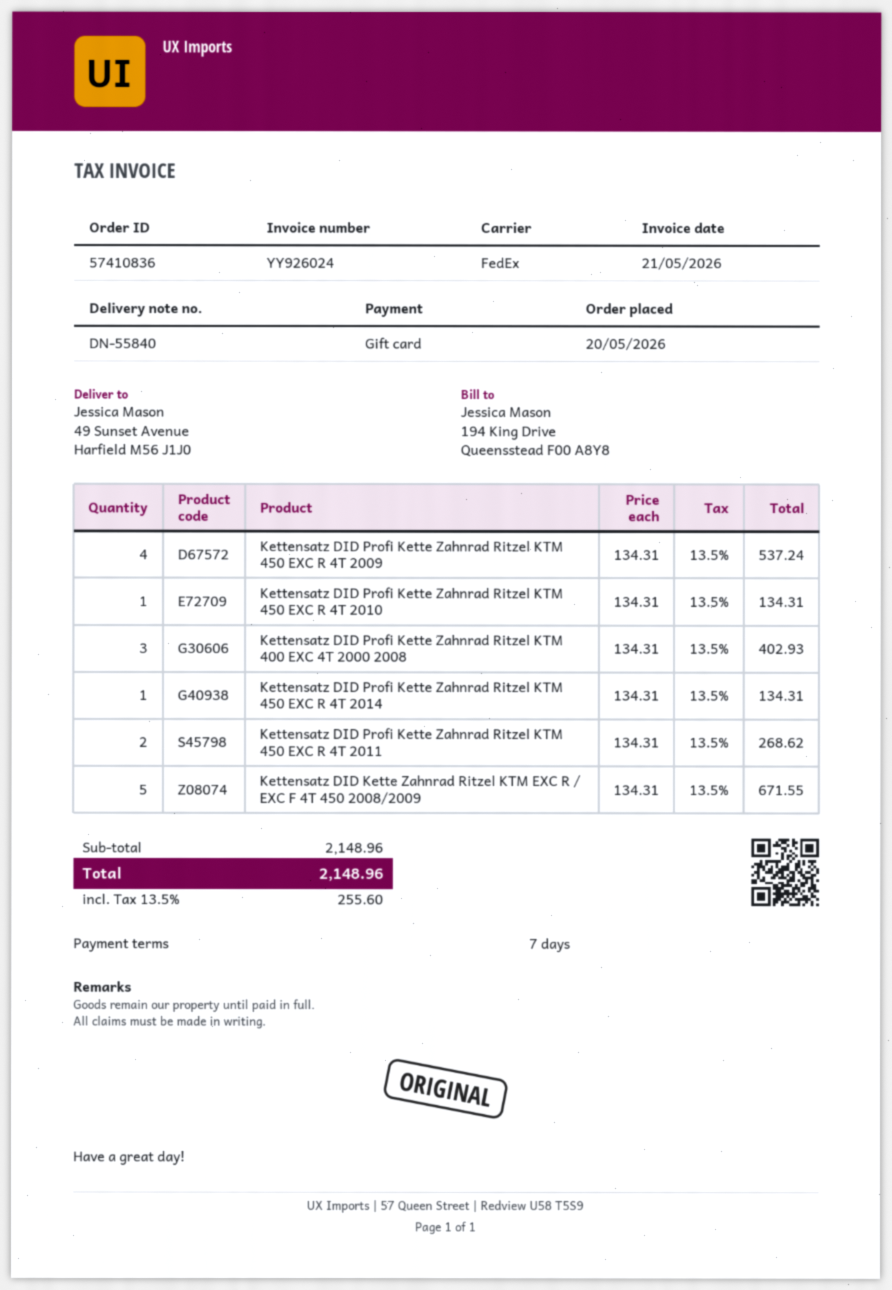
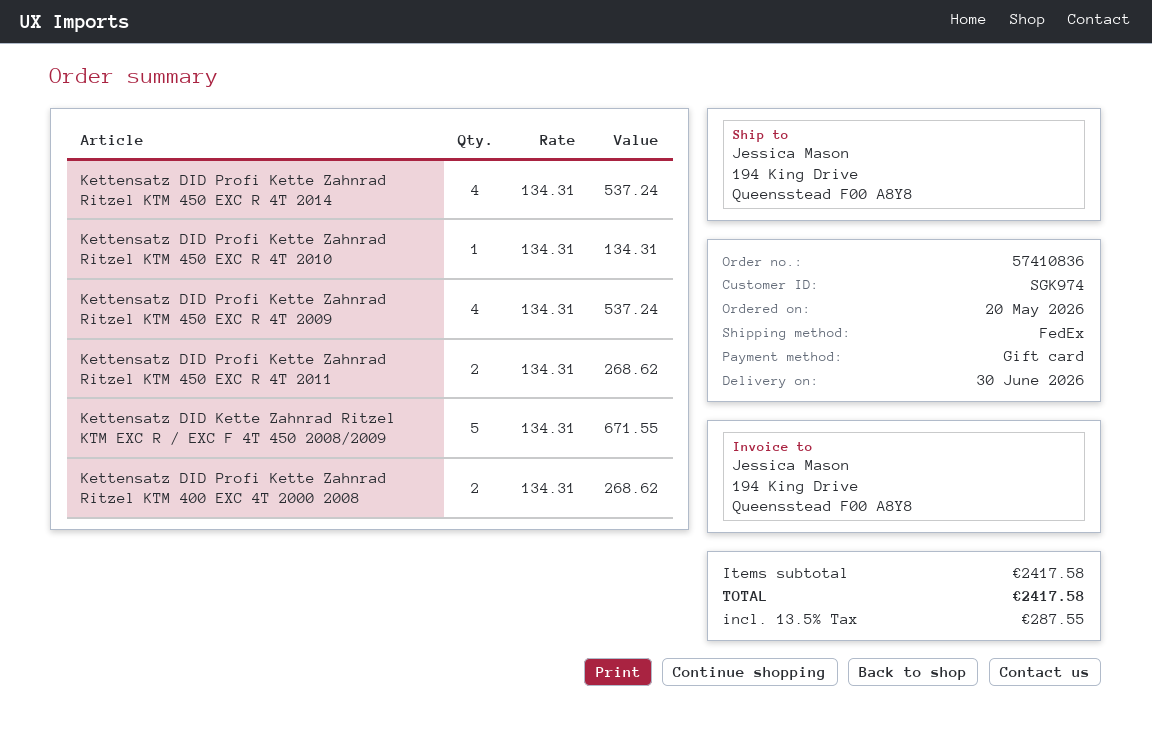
ship to: 49 Sunset Avenue, Harfield M56 J1J0 -> 194 King Drive, Queensstead F00 A8Y8
Kettensatz DID Profi Kette Zahnrad Ritzel KTM 400 EXC 4T 2000 2008: 3 x 134.31 = 402.93 -> 2 x 134.31 = 268.62
Kettensatz DID Profi Kette Zahnrad Ritzel KTM 450 EXC R 4T 2014: 1 x 134.31 = 134.31 -> 4 x 134.31 = 537.24
subtotal: 2148.96 -> 2417.58
tax: 13.5% = 255.60 -> 13.5% = 287.55
total: 2148.96 -> 2417.58

